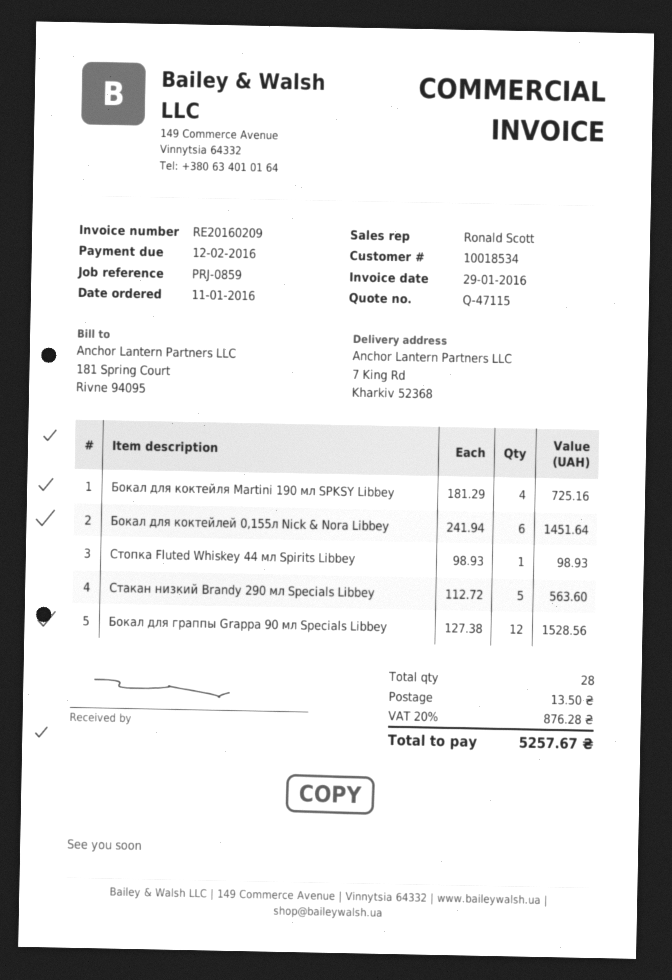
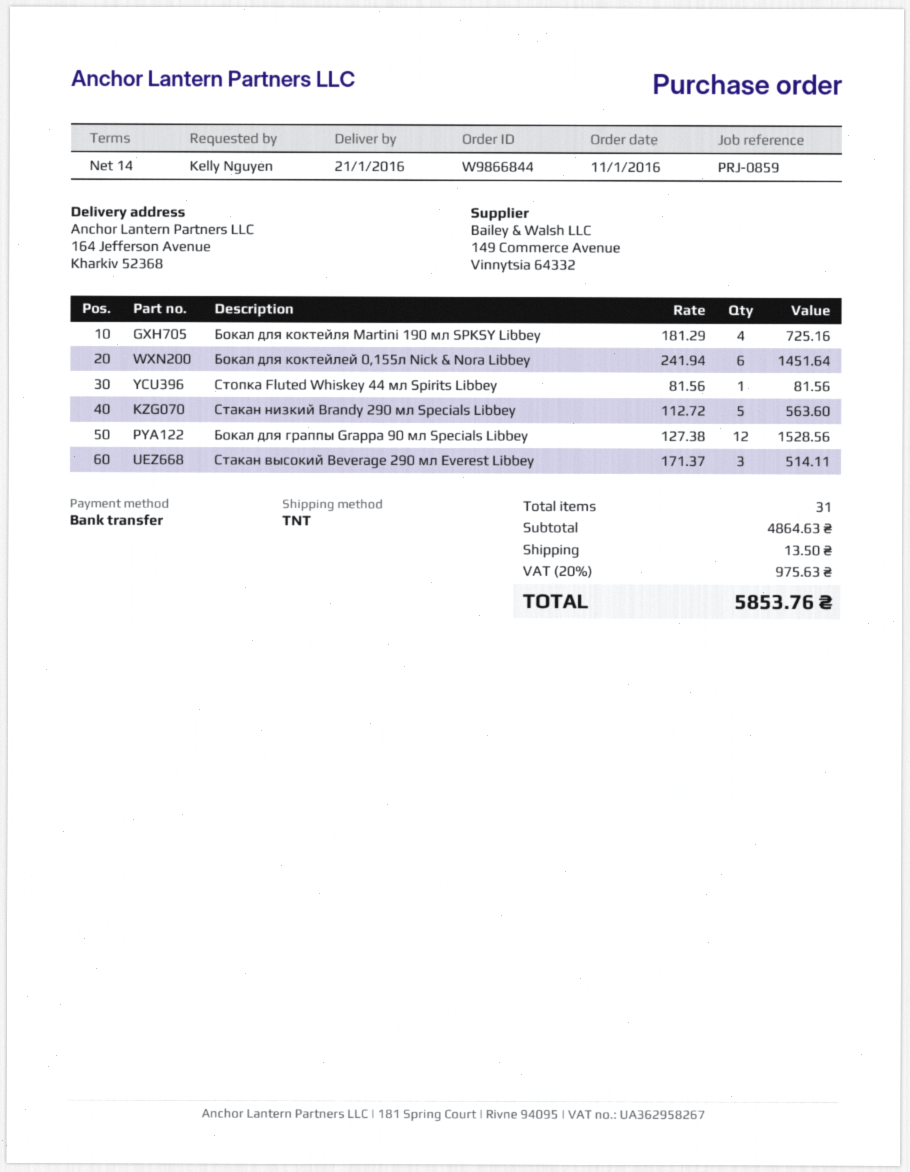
ship to: 7 King Rd, Kharkiv 52368 -> 164 Jefferson Avenue, Kharkiv 52368
Стопка Fluted Whiskey 44 мл Spirits Libbey: 1 x 98.93 = 98.93 -> 1 x 81.56 = 81.56
Стакан высокий Beverage 290 мл Everest Libbey: none -> 3 x 171.37 = 514.11
total quantity: 28 -> 31
tax: 20% = 876.28 -> 20% = 975.63
total: 5257.67 -> 5853.76

